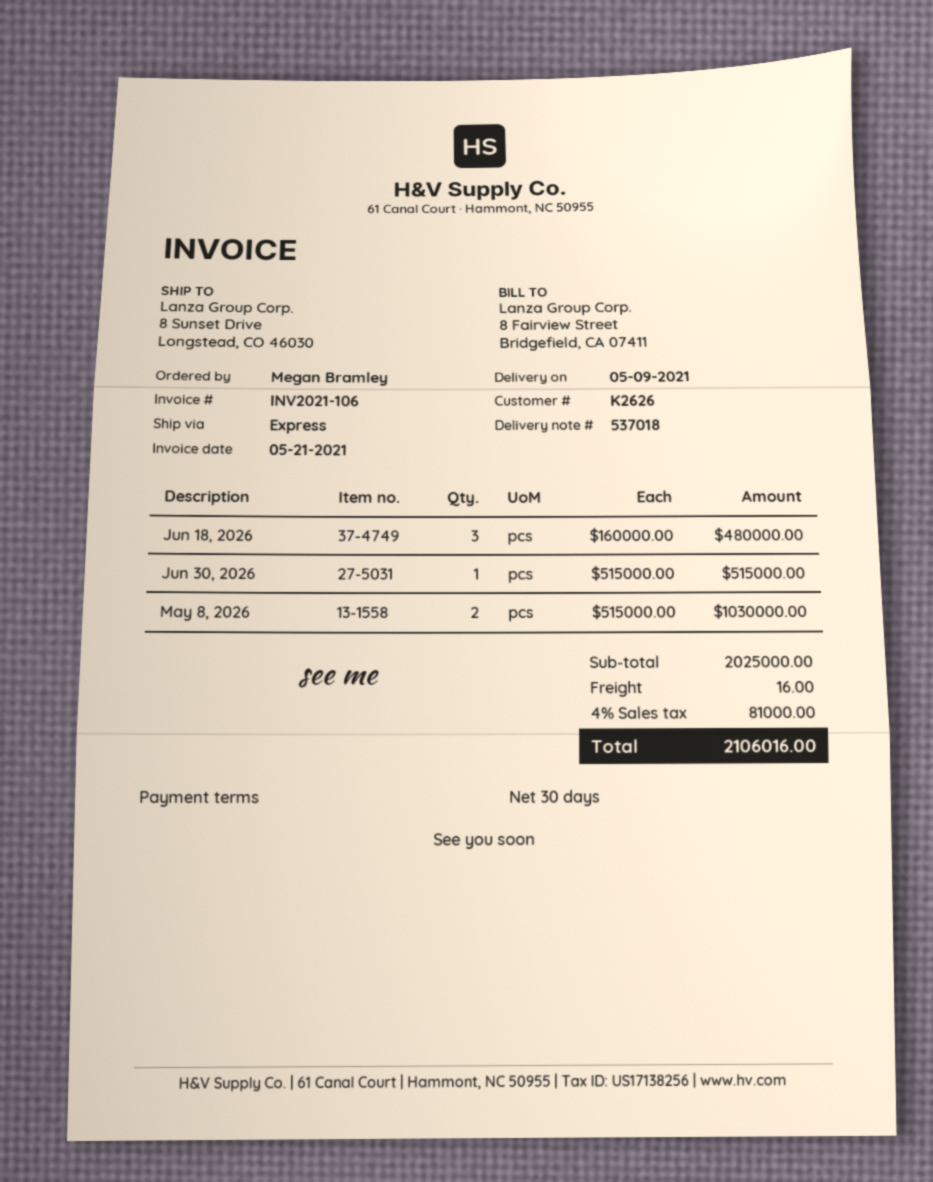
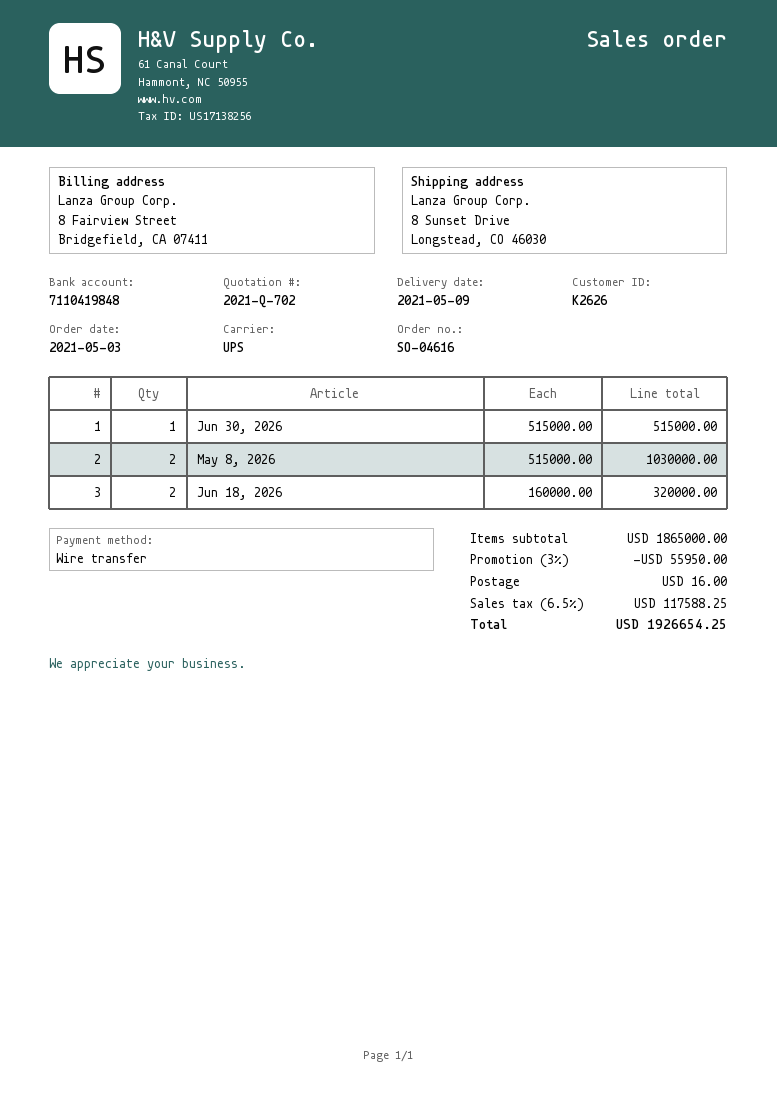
shipping method: express -> UPS
Jun 18, 2026: 3 x 160000.00 = 480000.00 -> 2 x 160000.00 = 320000.00
subtotal: 2025000.00 -> 1865000.00
discount: none -> 3% = 55950.00
tax: 4% = 81000.00 -> 6.5% = 117588.25
total: 2106016.00 -> 1926654.25

